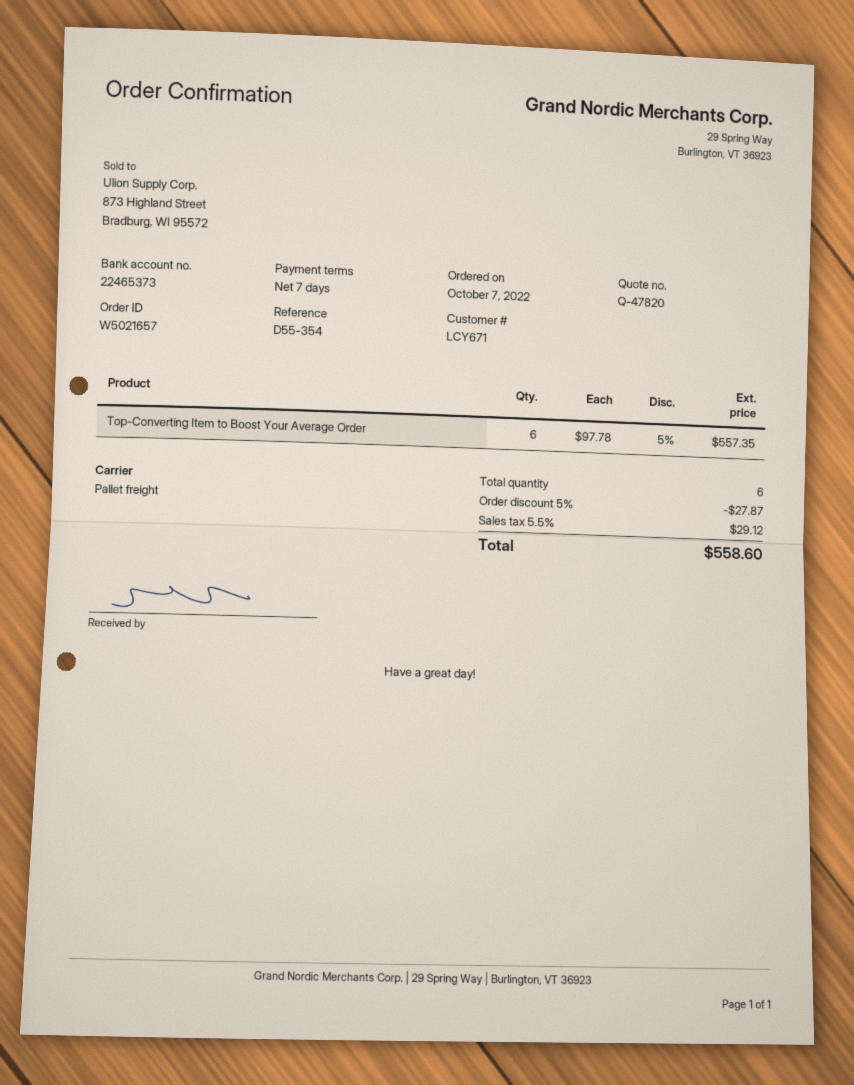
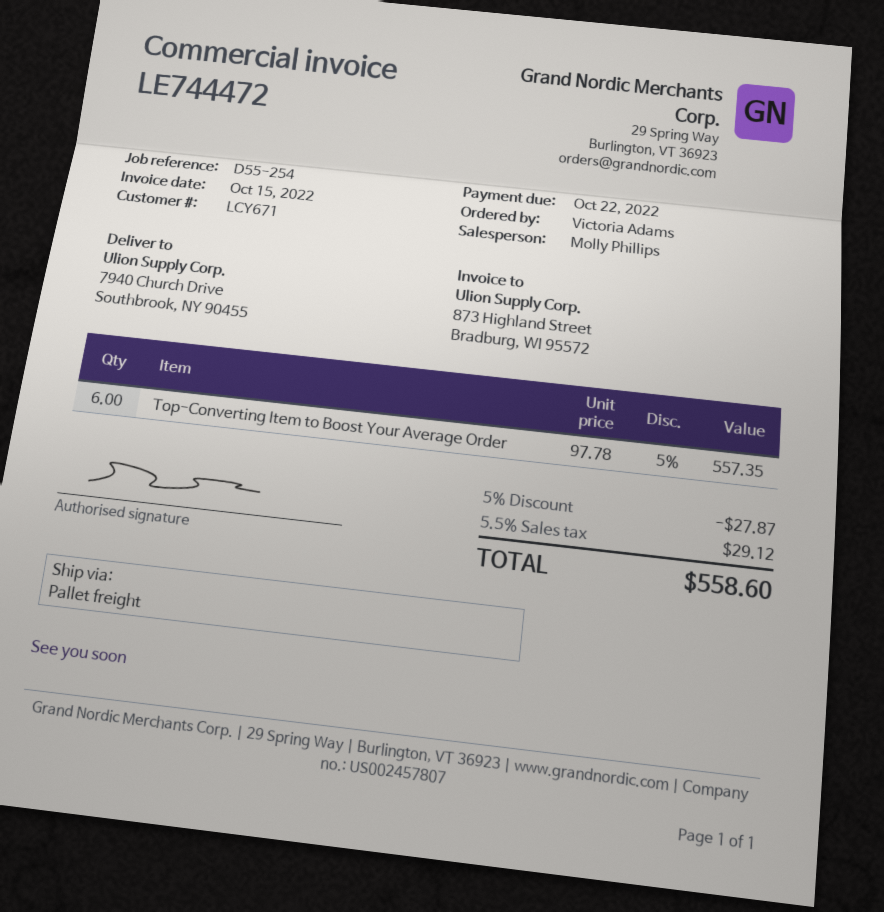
reference: D55-354 -> D55-254

